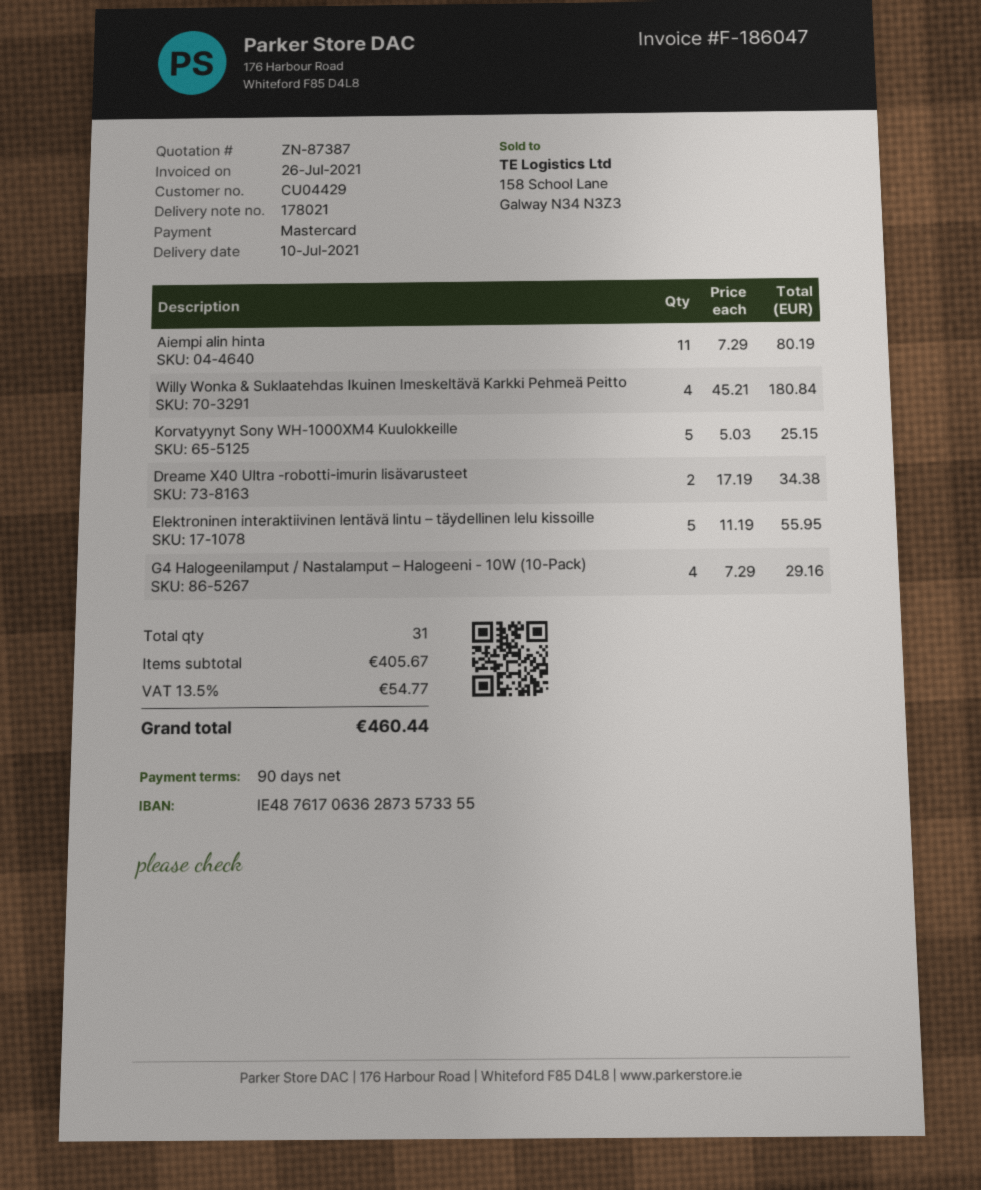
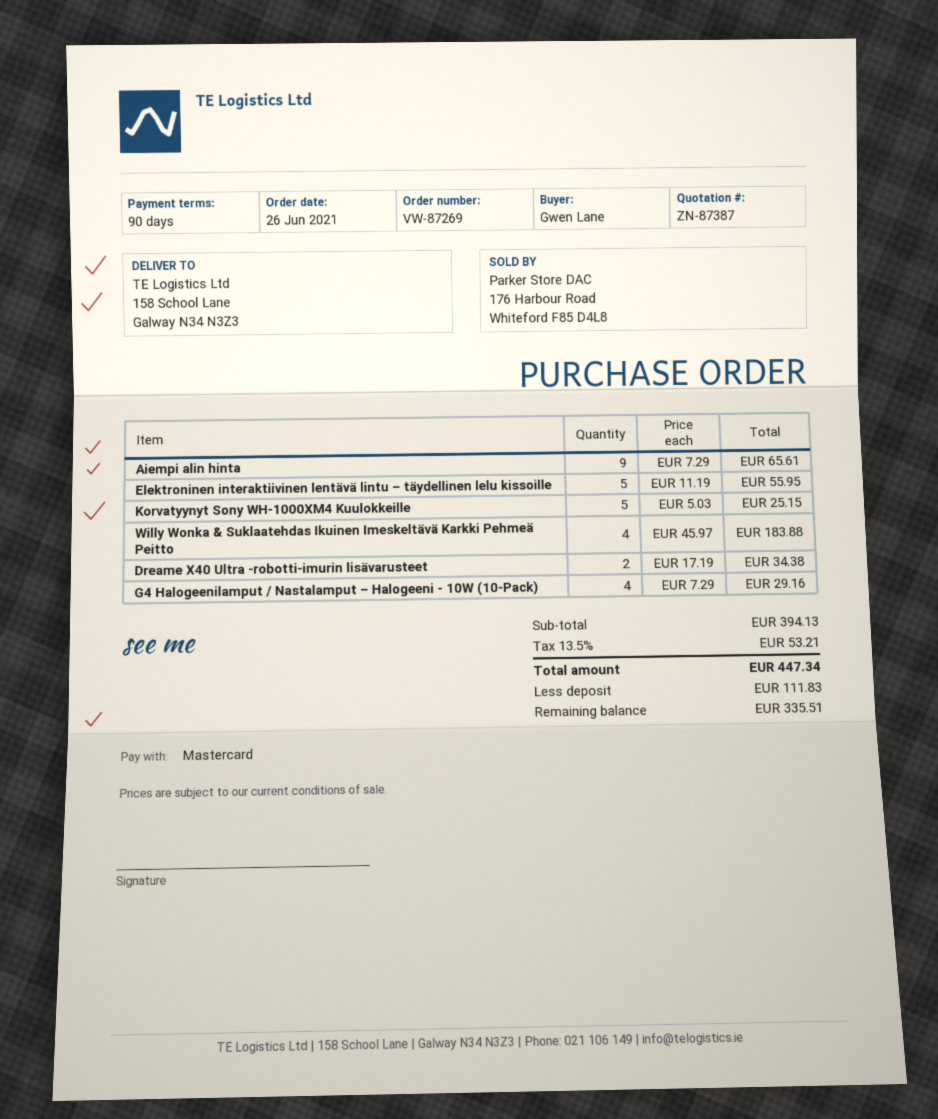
Aiempi alin hinta: 11 x 7.29 = 80.19 -> 9 x 7.29 = 65.61
Willy Wonka & Suklaatehdas Ikuinen Imeskeltävä Karkki Pehmeä Peitto: 4 x 45.21 = 180.84 -> 4 x 45.97 = 183.88
subtotal: 405.67 -> 394.13
tax: 13.5% = 54.77 -> 13.5% = 53.21
total: 460.44 -> 447.34

